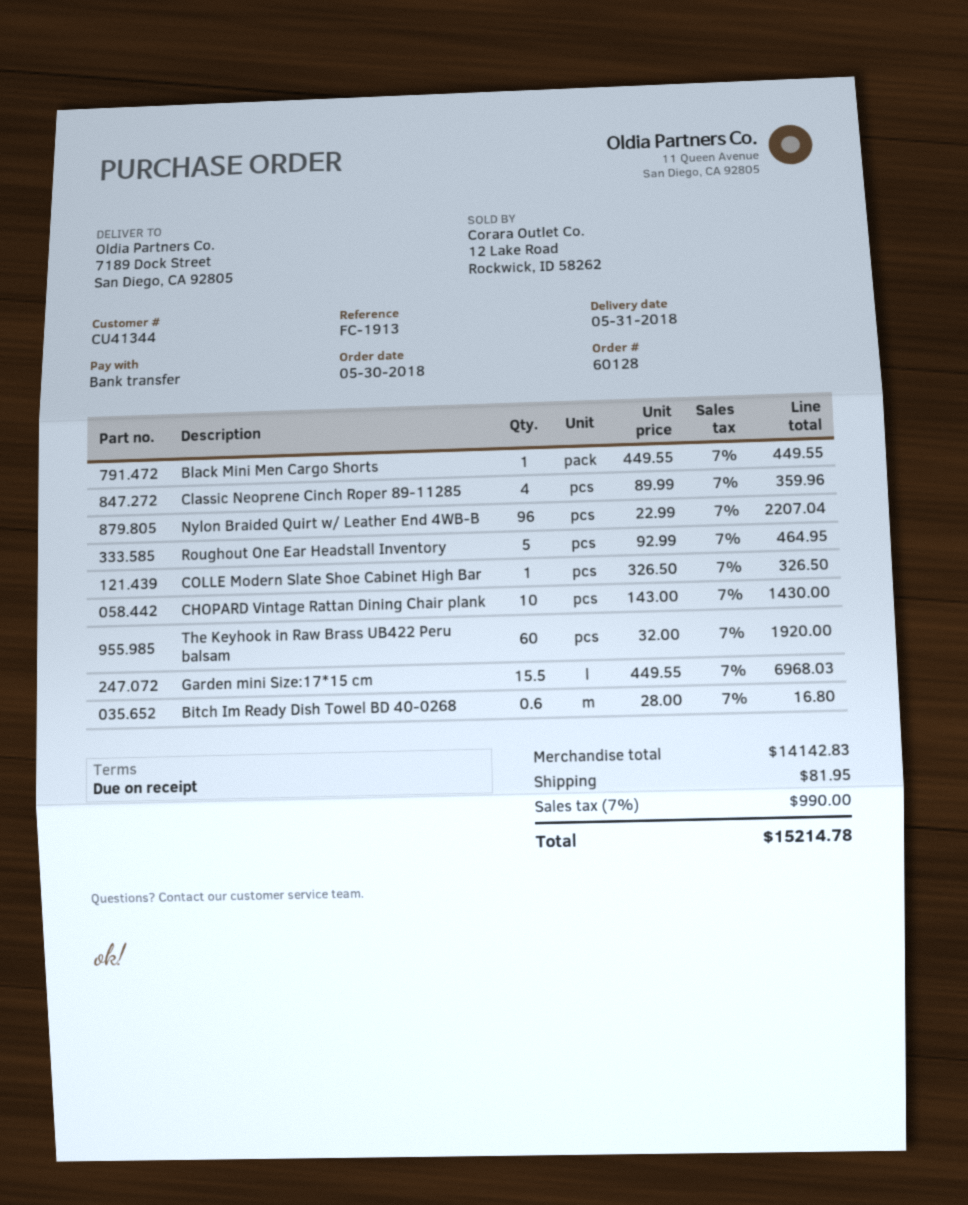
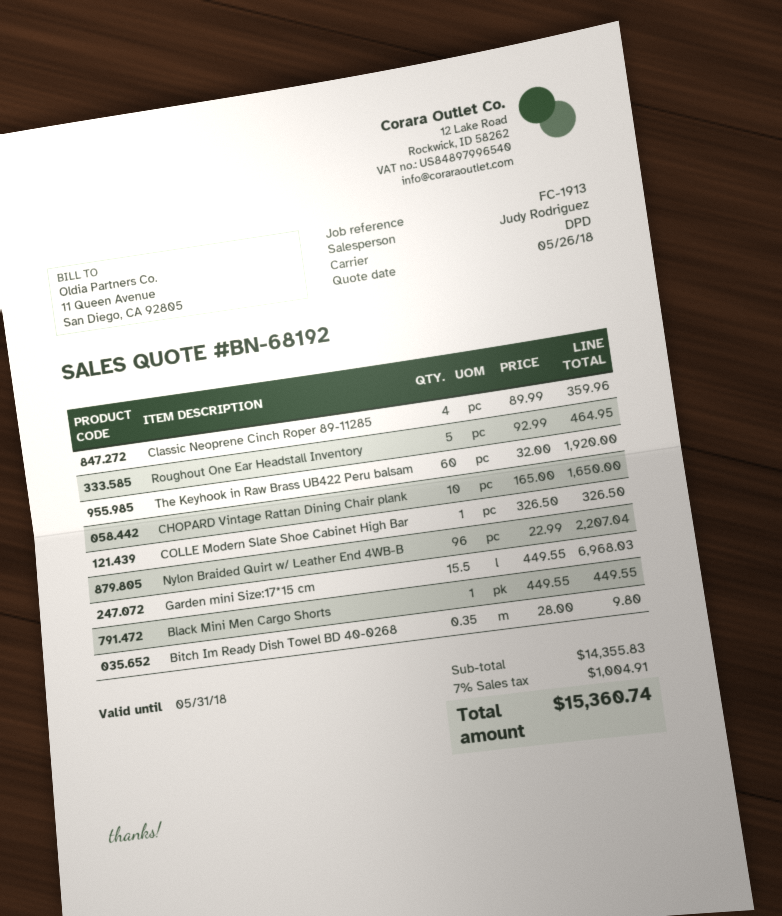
CHOPARD Vintage Rattan Dining Chair plank: 10 x 143.00 = 1430.00 -> 10 x 165.00 = 1650.00
Bitch Im Ready Dish Towel BD 40-0268: 0.6 x 28.00 = 16.80 -> 0.35 x 28.00 = 9.80
subtotal: 14142.83 -> 14355.83
shipping: 81.95 -> none
tax: 7% = 990.00 -> 7% = 1004.91
total: 15214.78 -> 15360.74

